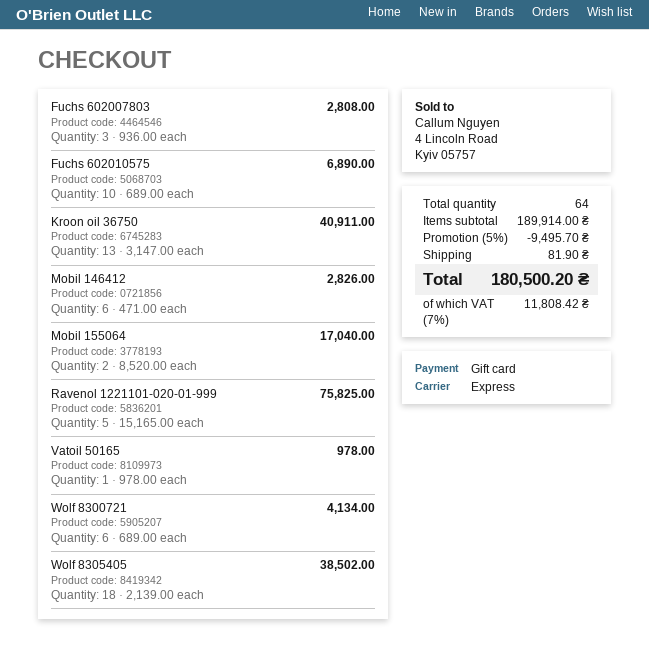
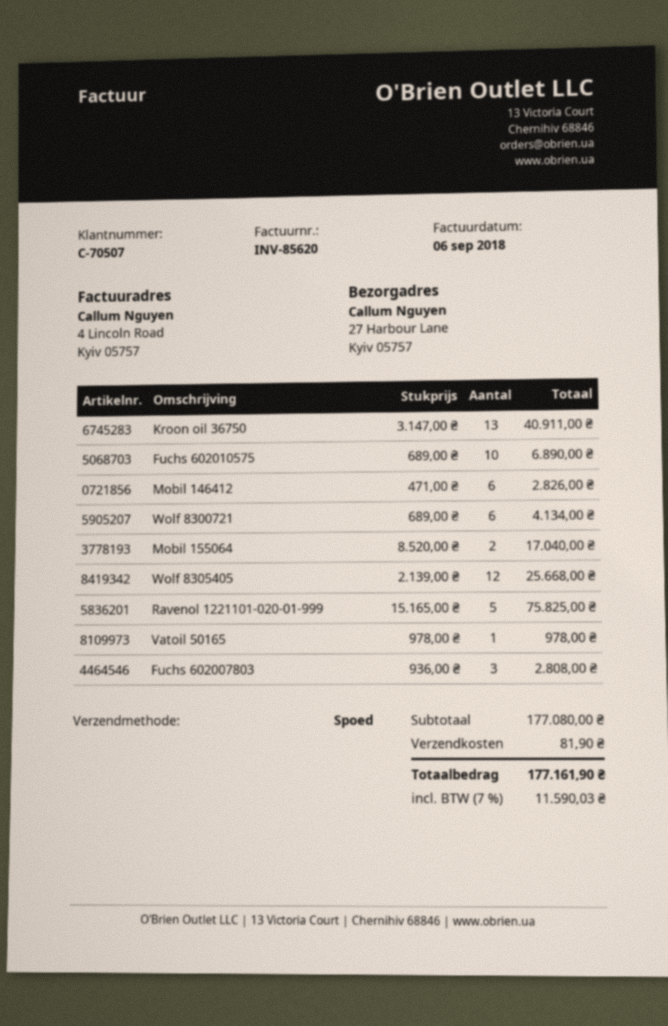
Wolf 8305405: 18 x 2139.00 = 38502.00 -> 12 x 2139.00 = 25668.00
subtotal: 189914.00 -> 177080.00
discount: 5% = 9495.70 -> none
tax: 7% = 11808.42 -> 7% = 11590.03
total: 180500.20 -> 177161.90

